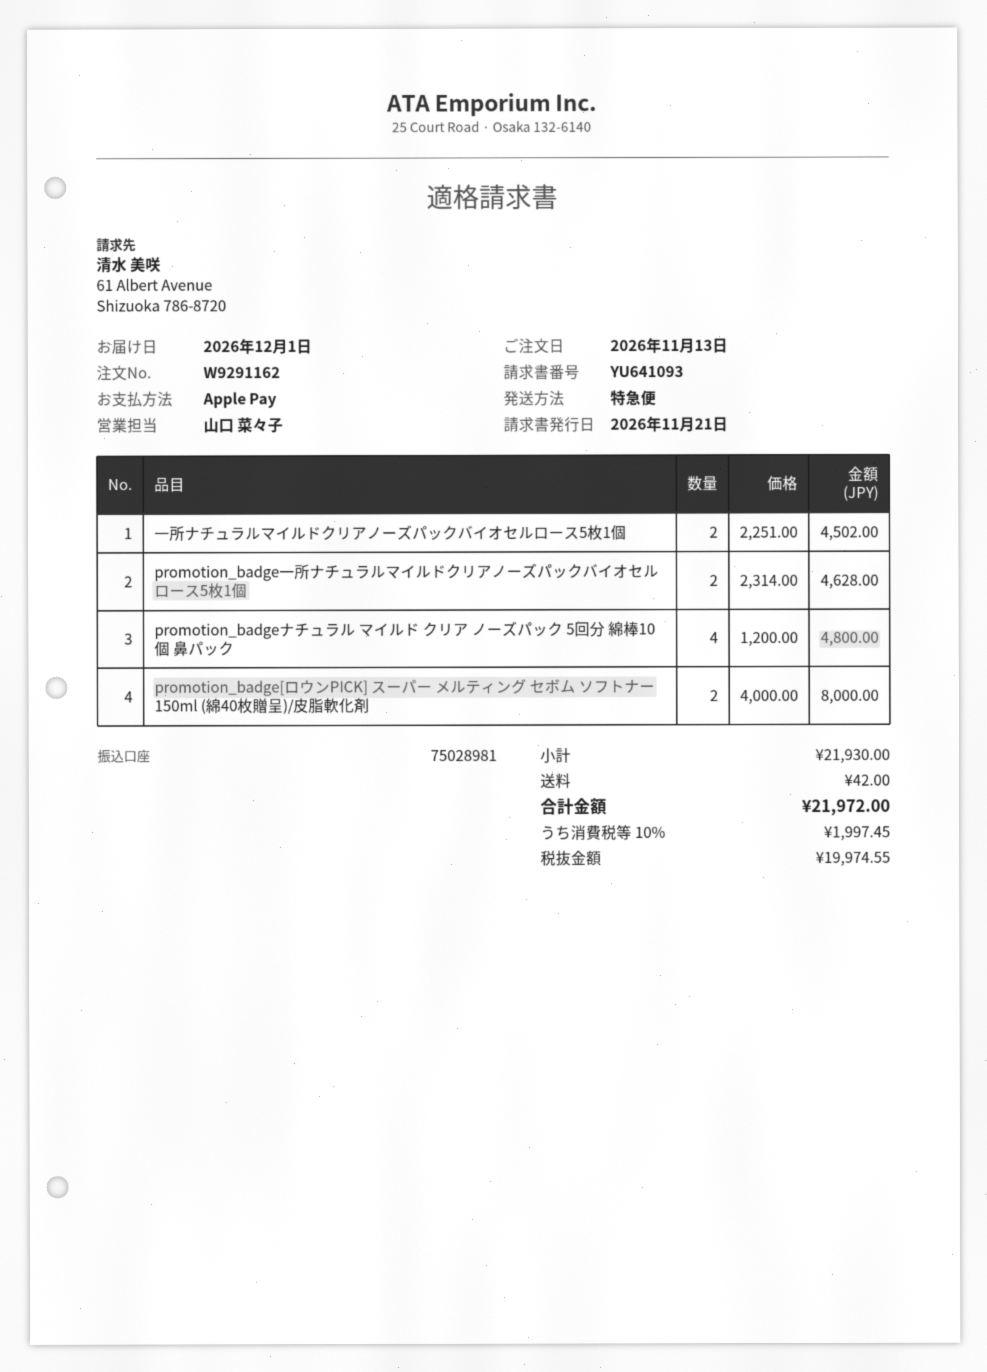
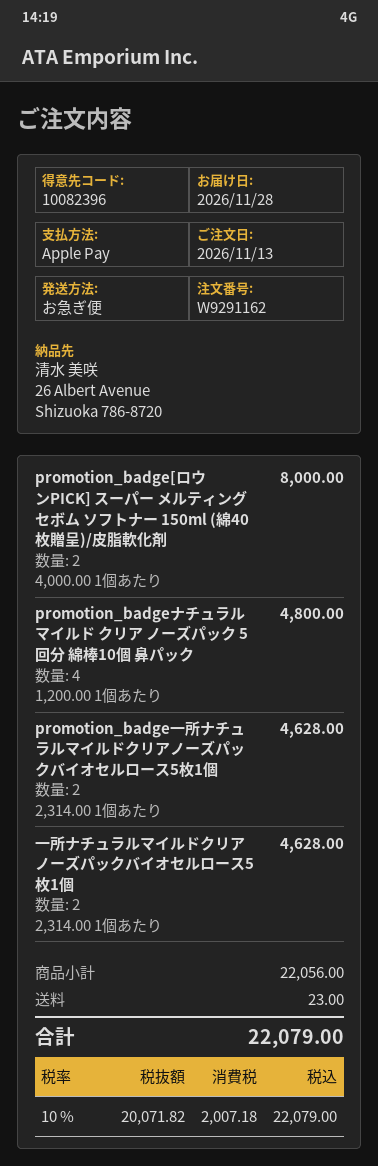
delivery date: 2026-12-01 -> 2026-11-28
一所ナチュラルマイルドクリアノーズパックバイオセルロース5枚1個: 2 x 2251.00 = 4502.00 -> 2 x 2314.00 = 4628.00
subtotal: 21930.00 -> 22056.00
shipping: 42.00 -> 23.00
net: 19974.55 -> 20071.82
tax: 10% = 1997.45 -> 10% = 2007.18
total: 21972.00 -> 22079.00

